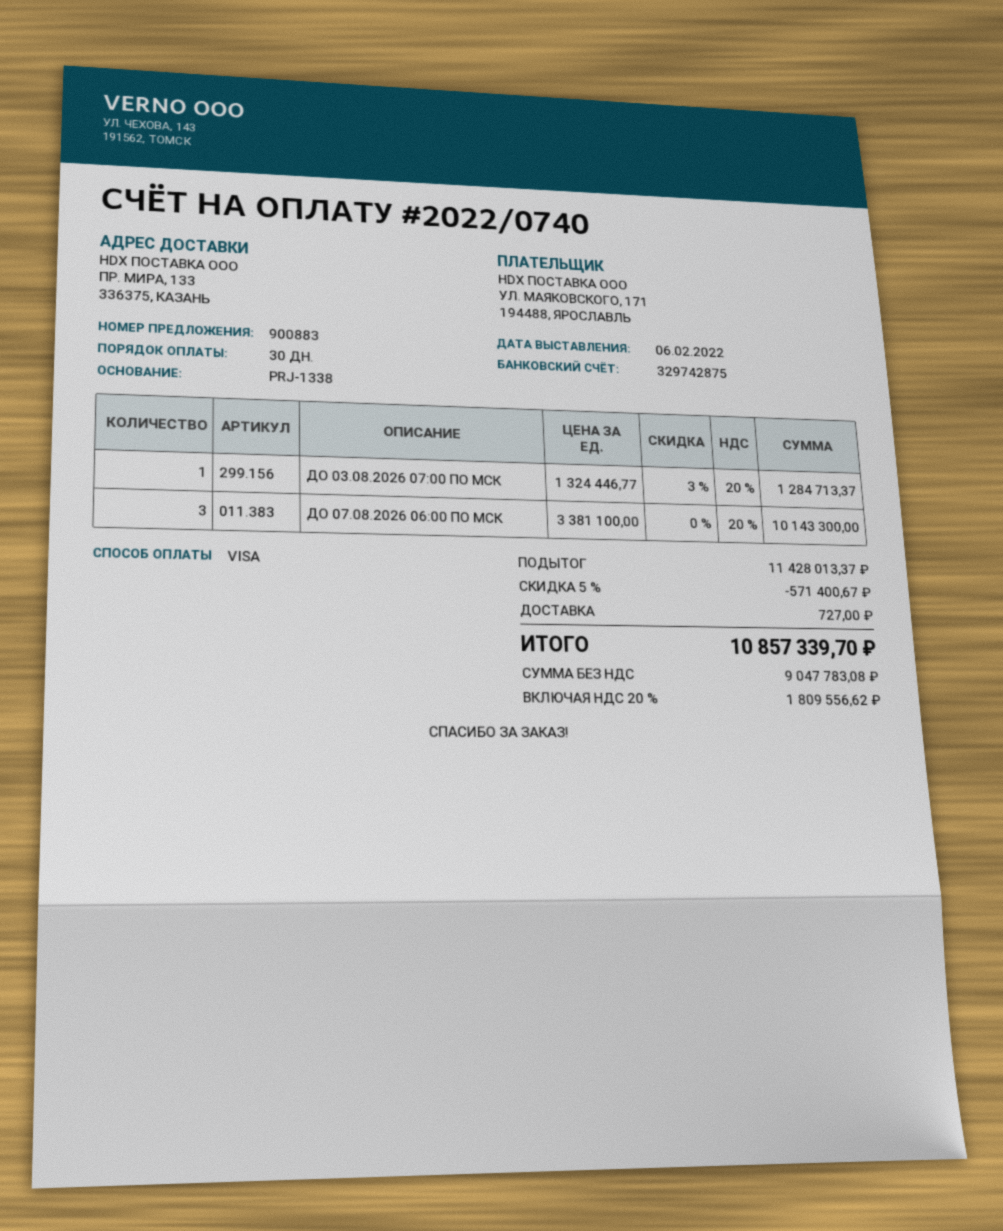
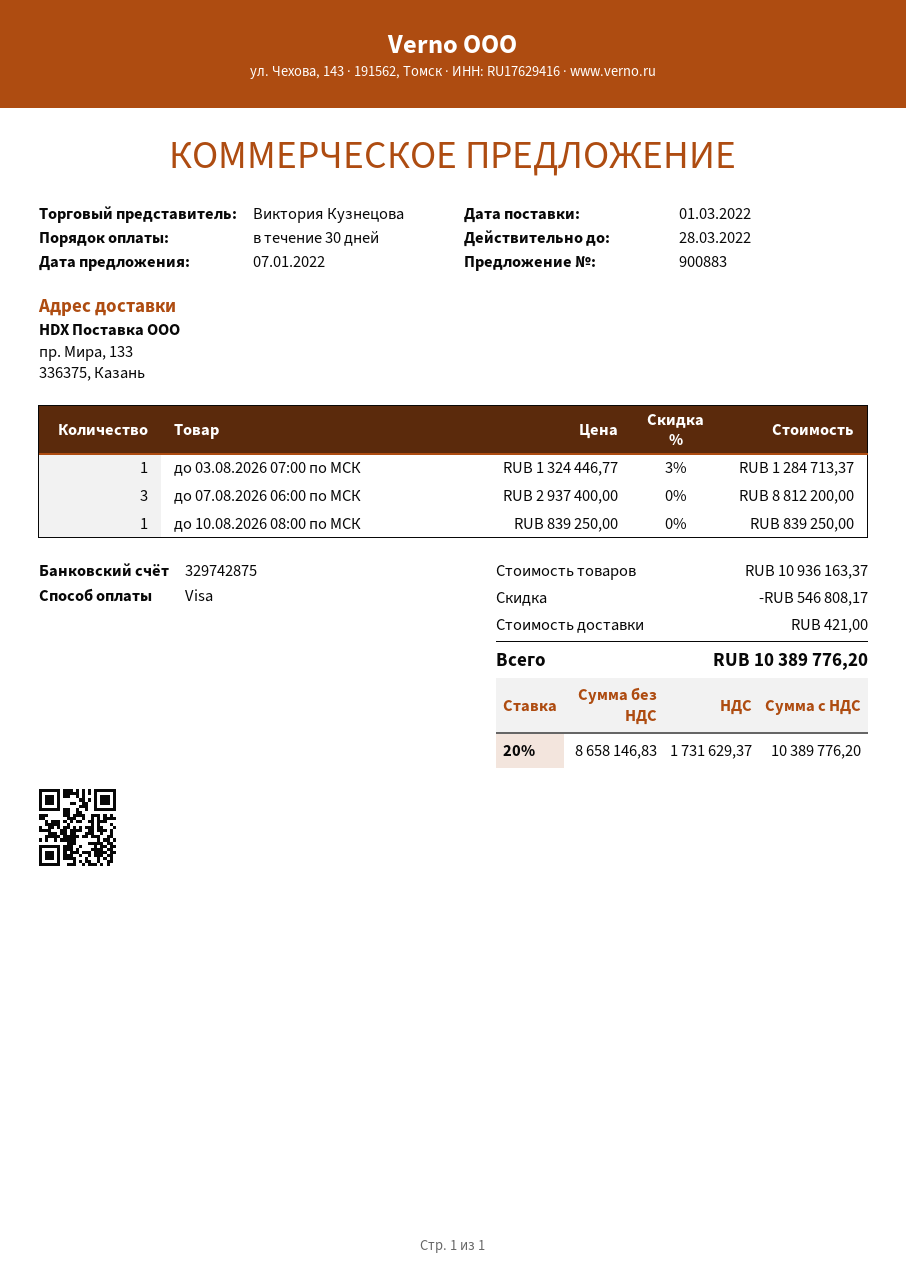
ДО 07.08.2026 06:00 ПО МСК: 3 x 3381100.00 = 10143300.00 -> 3 x 2937400.00 = 8812200.00
до 10.08.2026 08:00 по МСК: none -> 1 x 839250.00 = 839250.00
subtotal: 11428013.37 -> 10936163.37
discount: 571400.67 -> 546808.17
shipping: 727.00 -> 421.00
net: 9047783.08 -> 8658146.83
tax: 20% = 1809556.62 -> 20% = 1731629.37
total: 10857339.70 -> 10389776.20

